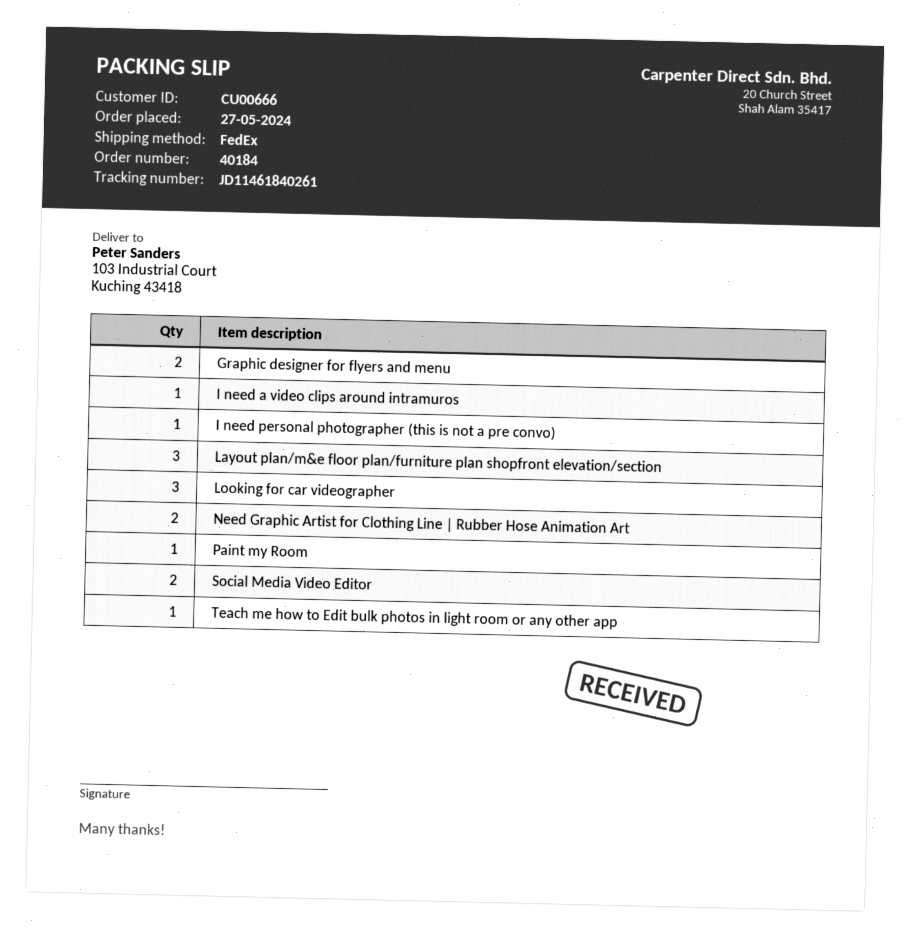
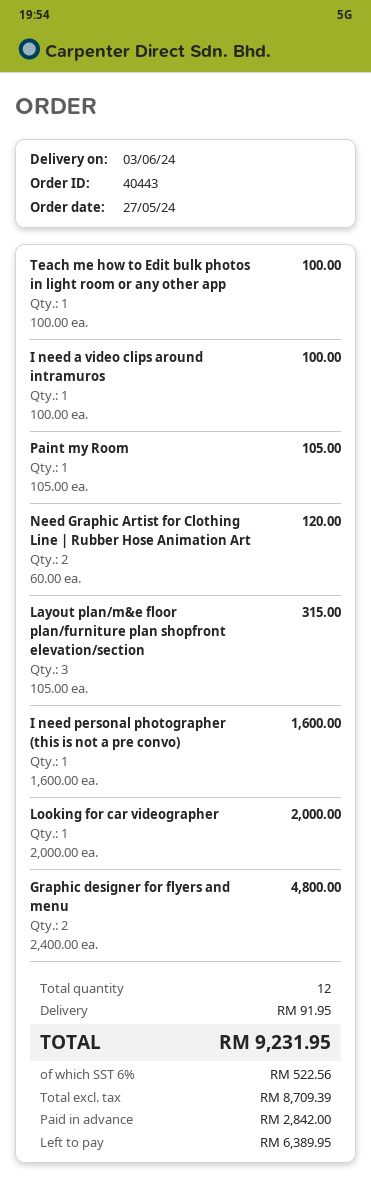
order number: 40184 -> 40443
Looking for car videographer: 3 -> 1
Social Media Video Editor: 2 -> none

